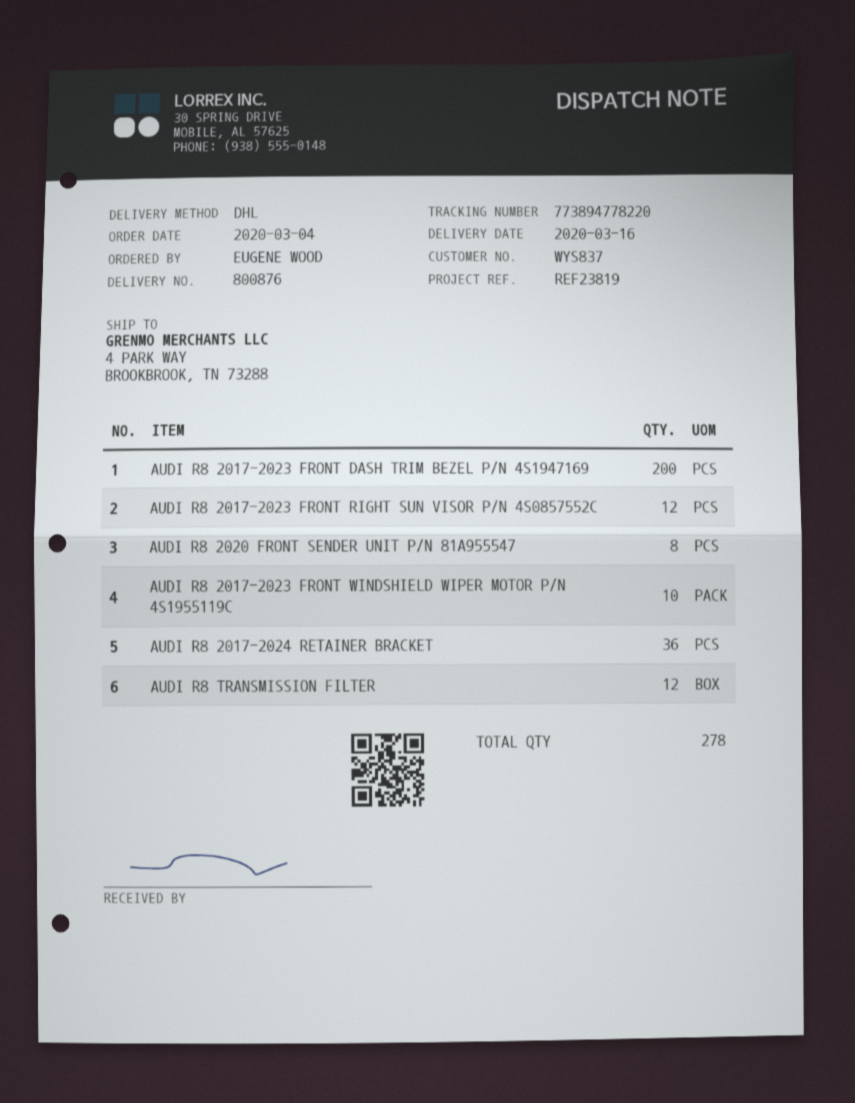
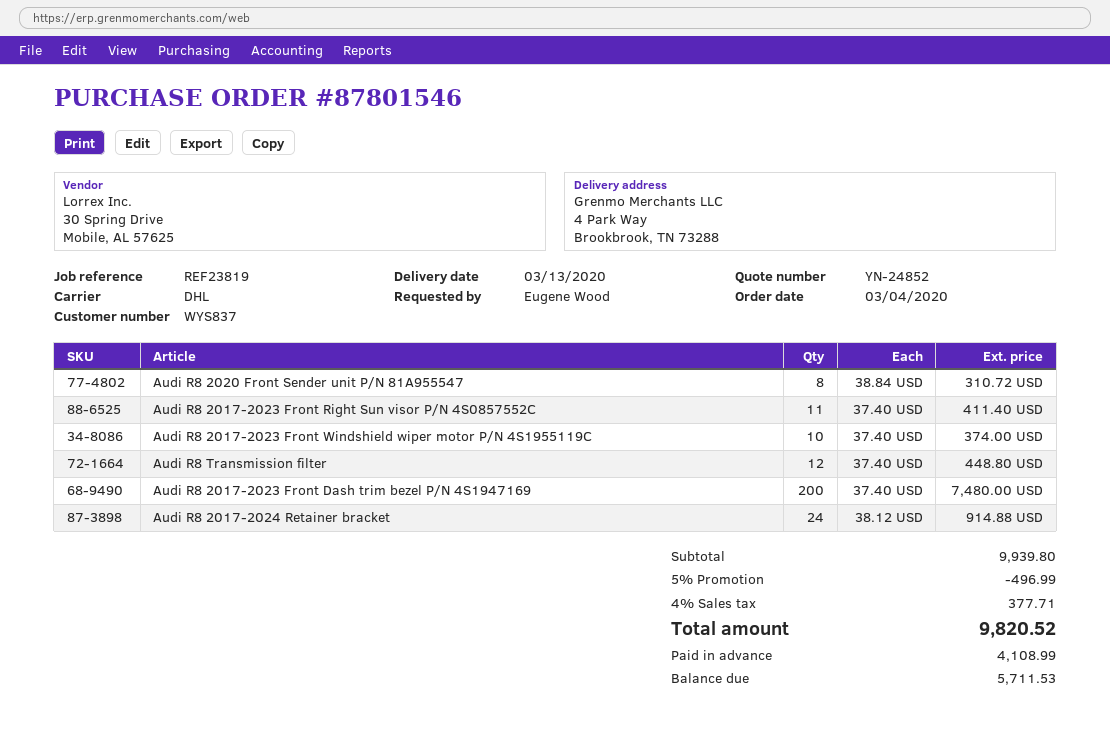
delivery date: 2020-03-16 -> 2020-03-13
AUDI R8 2017-2023 FRONT RIGHT SUN VISOR P/N 4S0857552C: 12 -> 11
AUDI R8 2017-2024 RETAINER BRACKET: 36 -> 24

